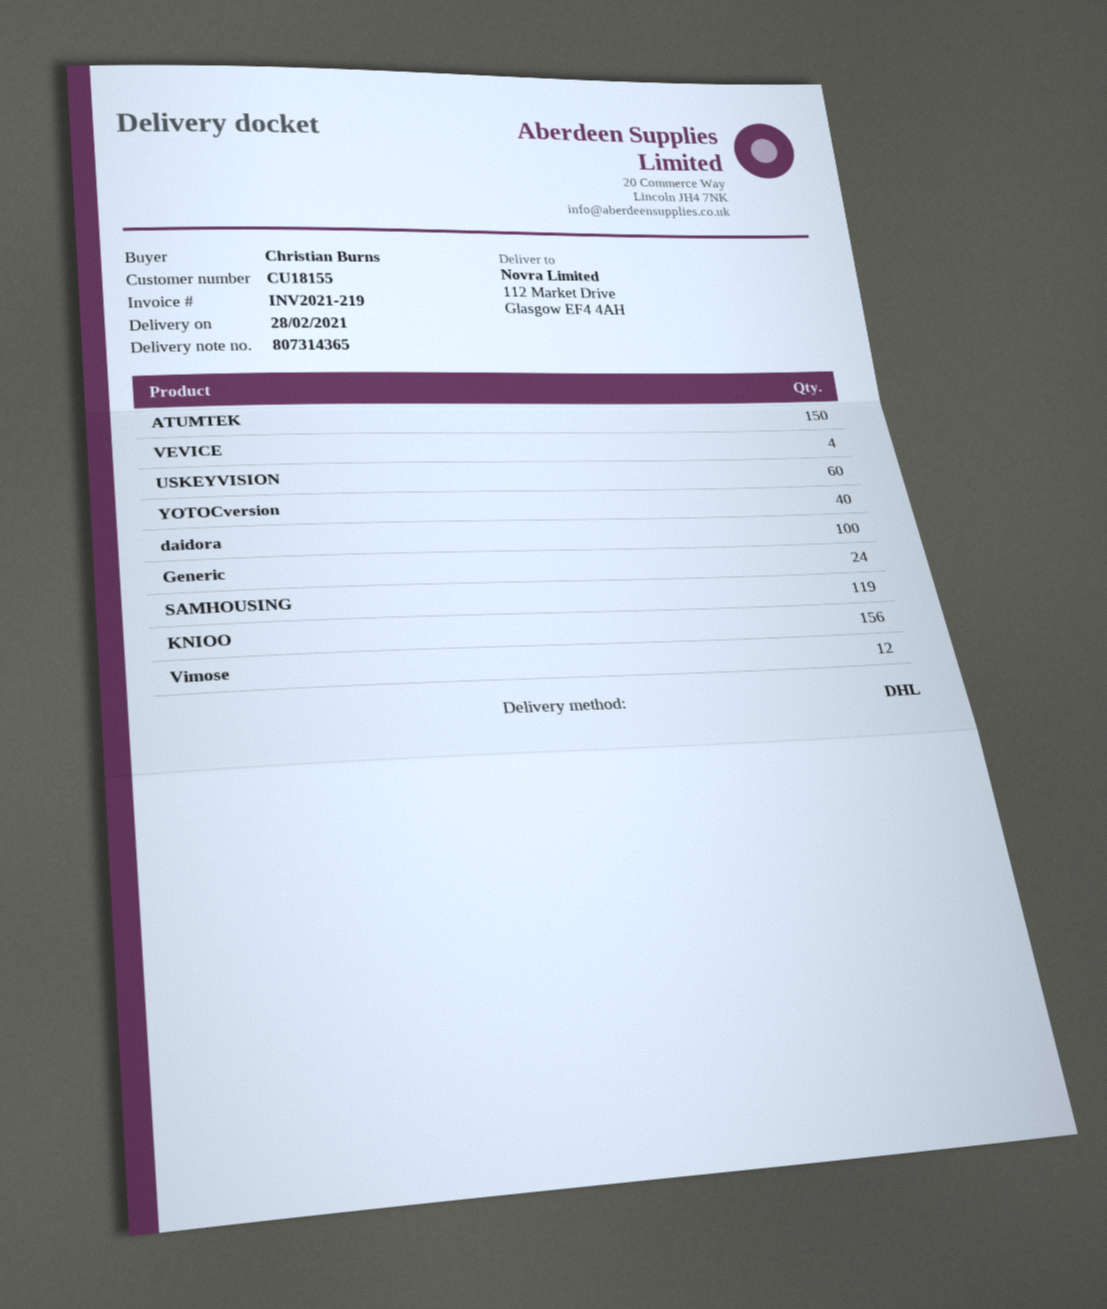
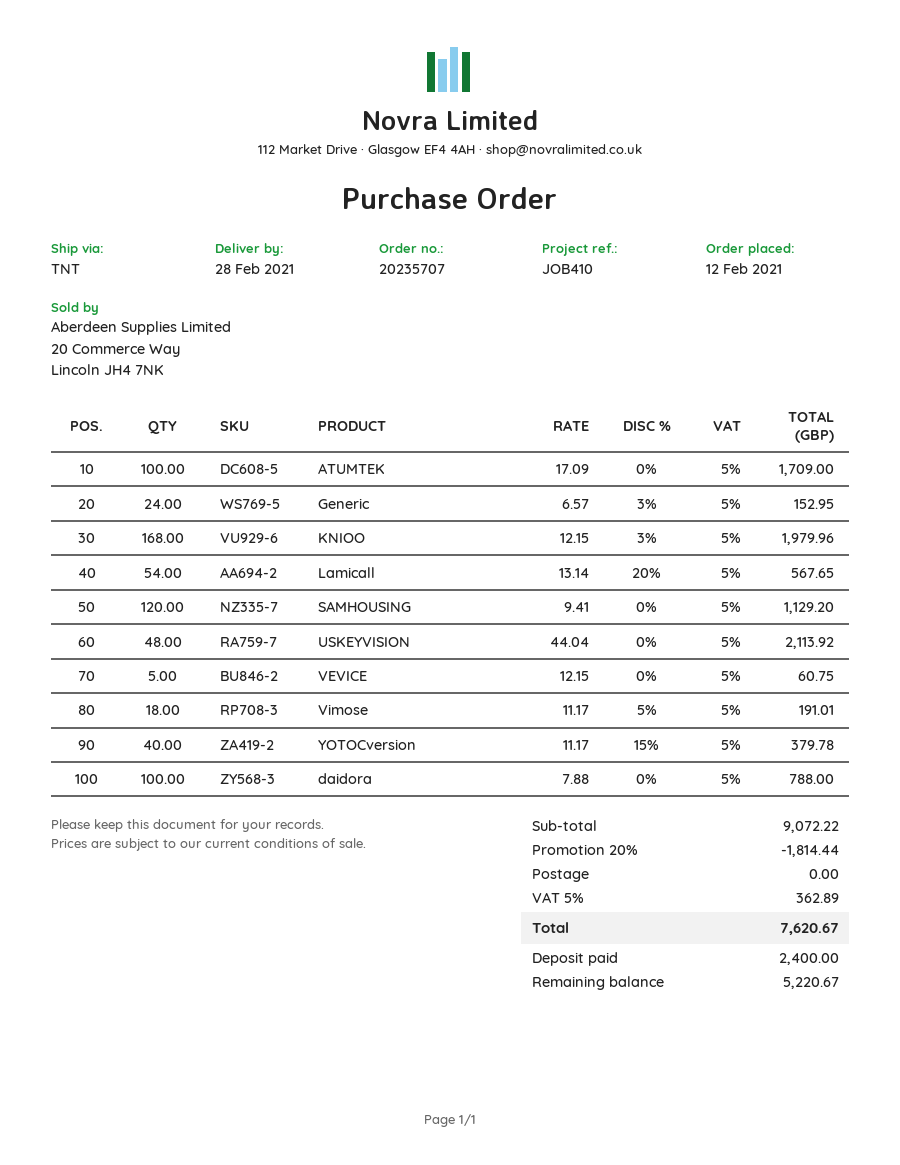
shipping method: DHL -> TNT
ATUMTEK: 150 -> 100
VEVICE: 4 -> 5
USKEYVISION: 60 -> 48
SAMHOUSING: 119 -> 120
KNIOO: 156 -> 168
Vimose: 12 -> 18
Lamicall: none -> 54

